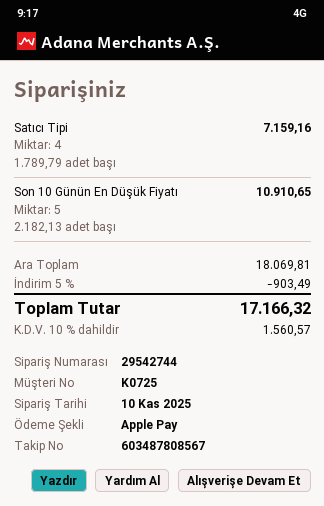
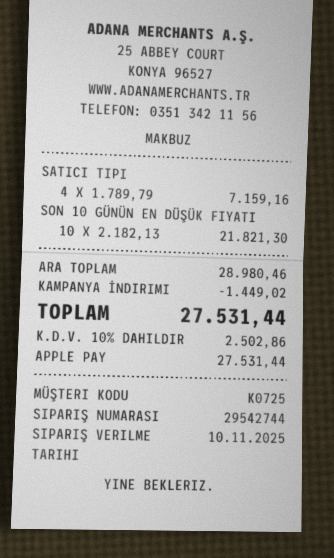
Son 10 Günün En Düşük Fiyatı: 5 x 2182.13 = 10910.65 -> 10 x 2182.13 = 21821.30
subtotal: 18069.81 -> 28980.46
discount: 903.49 -> 1449.02
tax: 10% = 1560.57 -> 10% = 2502.86
total: 17166.32 -> 27531.44

